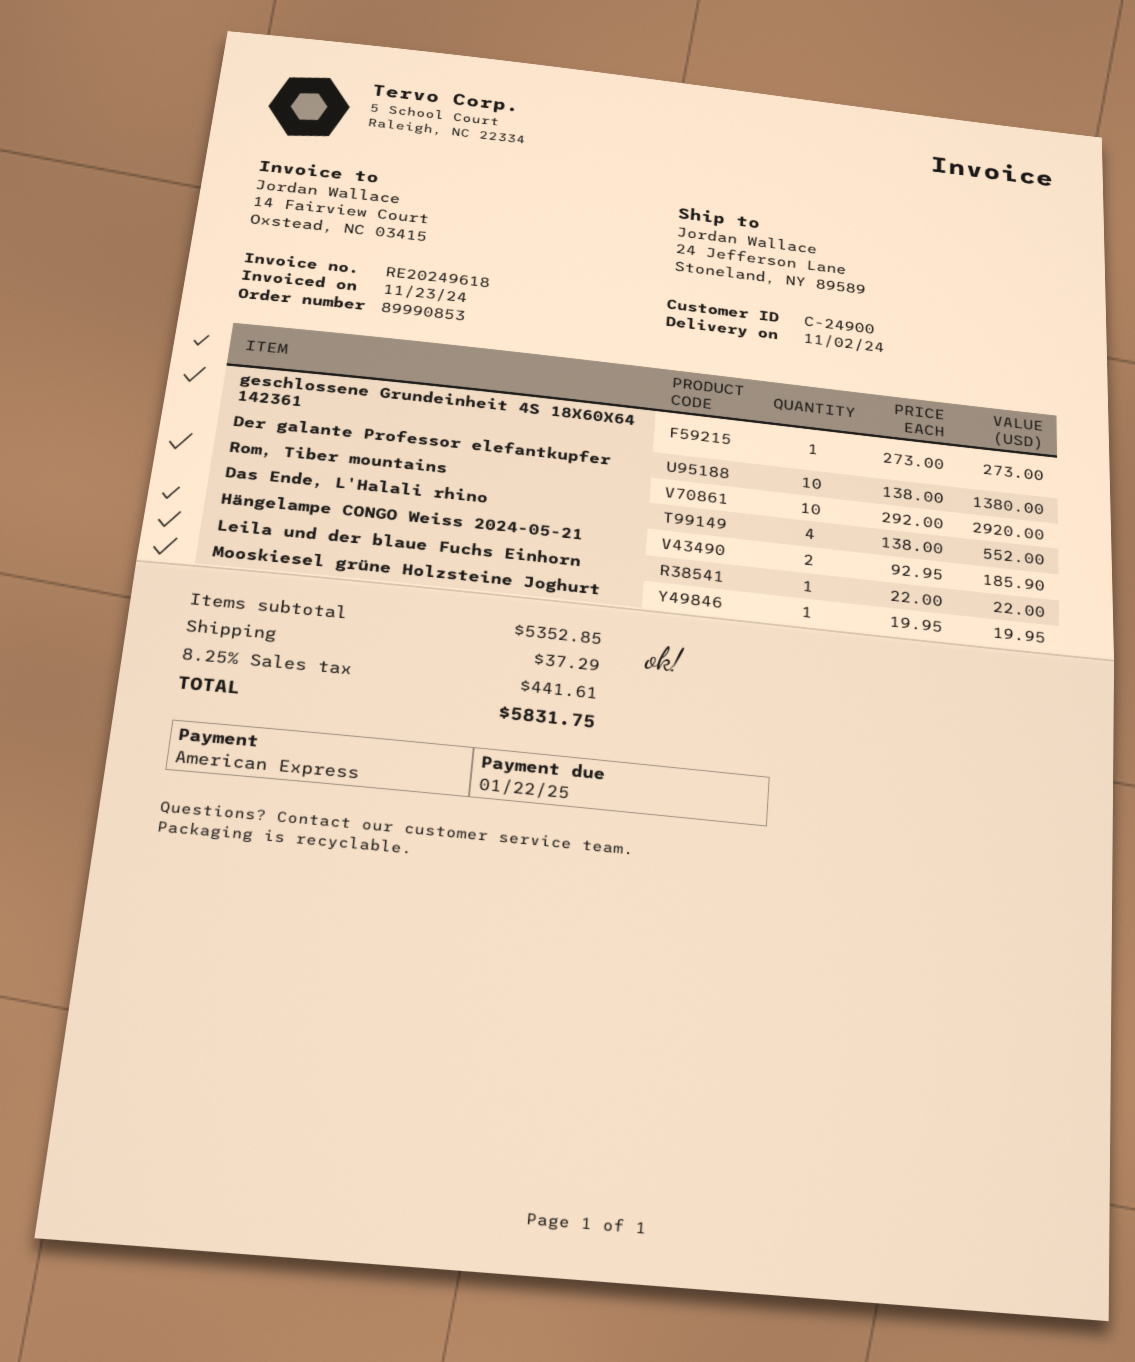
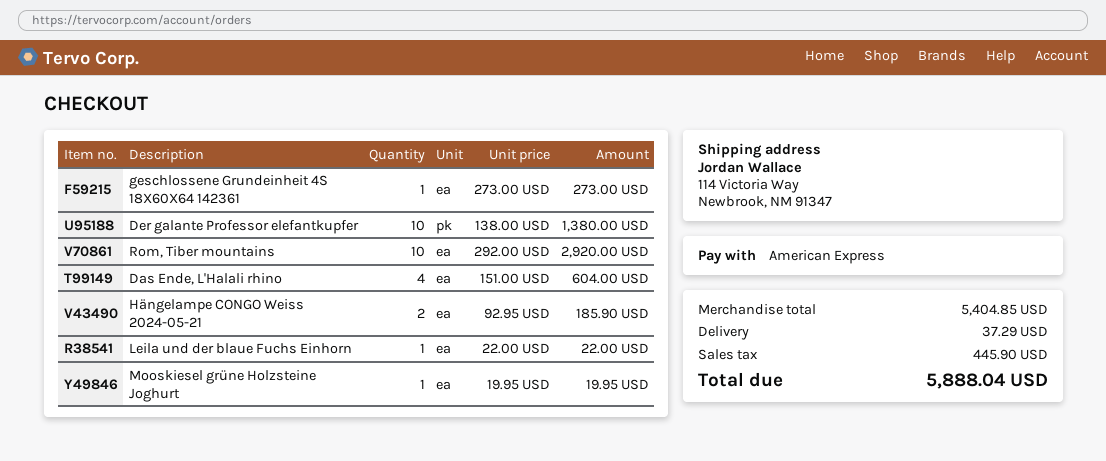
ship to: 24 Jefferson Lane, Stoneland, NY 89589 -> 114 Victoria Way, Newbrook, NM 91347
Das Ende, L'Halali rhino: 4 x 138.00 = 552.00 -> 4 x 151.00 = 604.00
subtotal: 5352.85 -> 5404.85
tax: 441.61 -> 445.90
total: 5831.75 -> 5888.04

